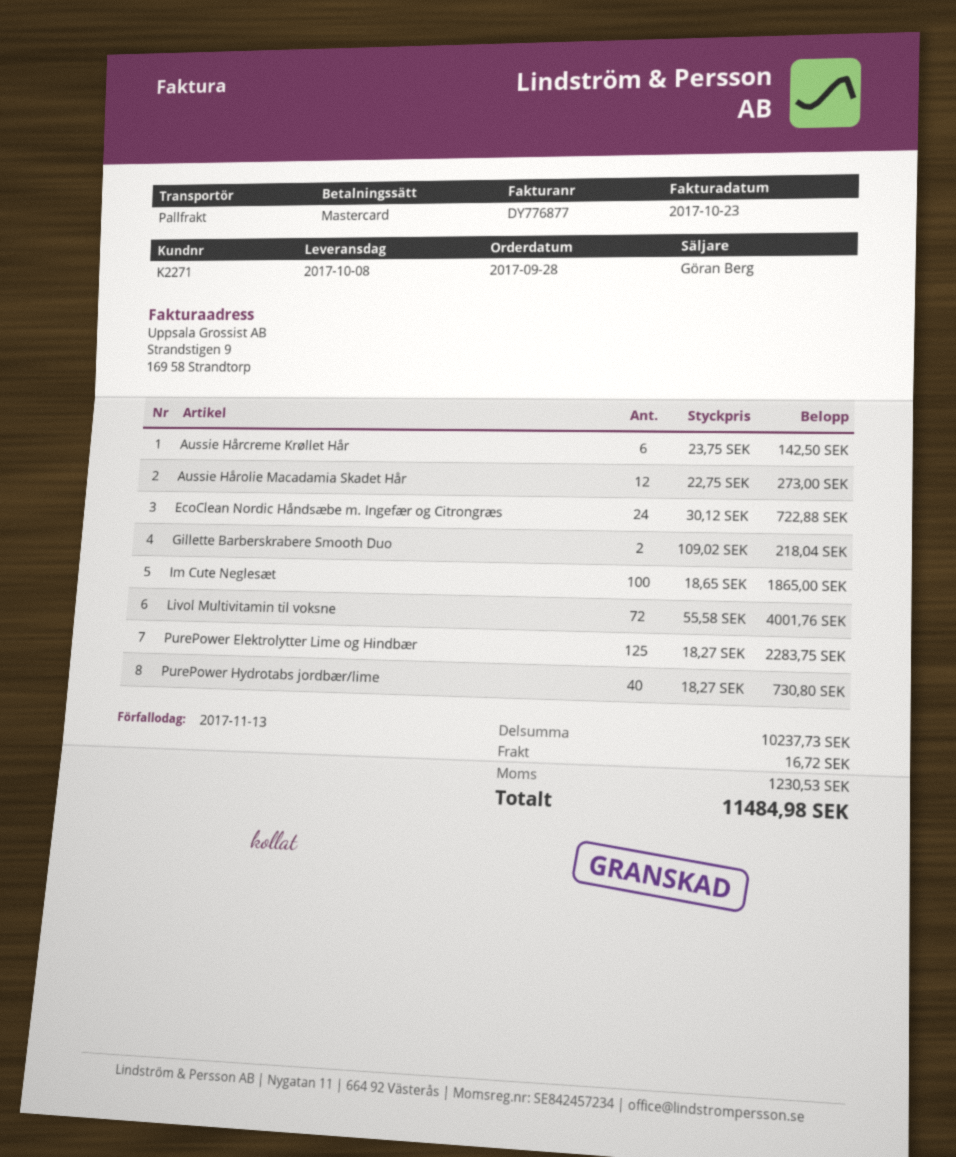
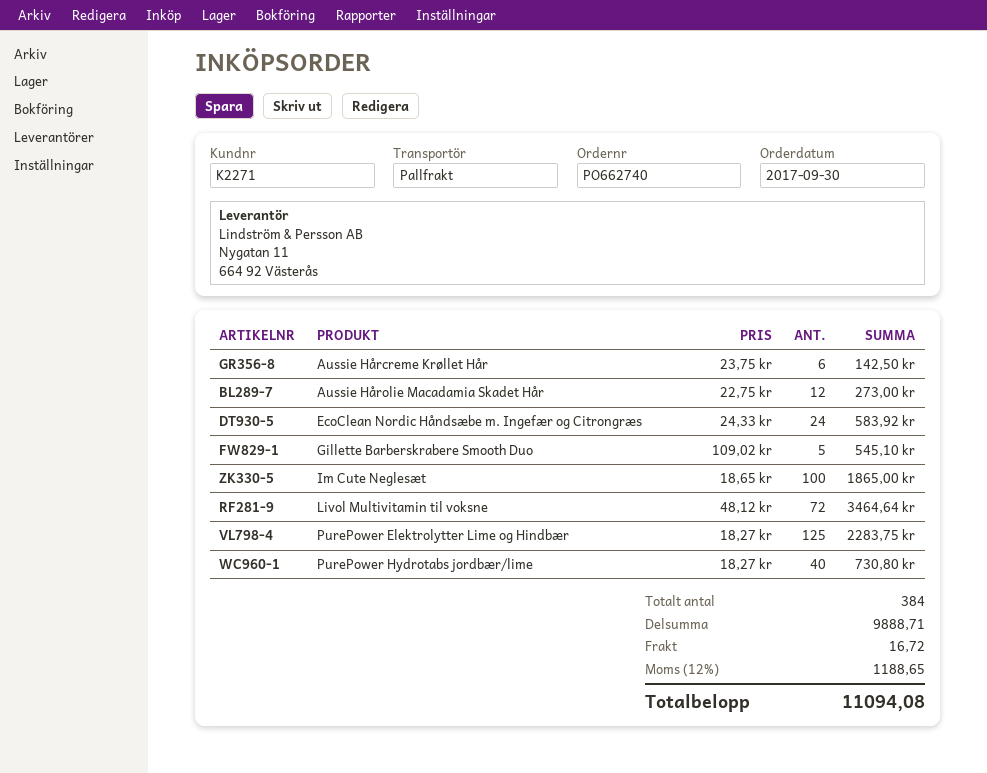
order date: 2017-09-28 -> 2017-09-30
EcoClean Nordic Håndsæbe m. Ingefær og Citrongræs: 24 x 30.12 = 722.88 -> 24 x 24.33 = 583.92
Gillette Barberskrabere Smooth Duo: 2 x 109.02 = 218.04 -> 5 x 109.02 = 545.10
Livol Multivitamin til voksne: 72 x 55.58 = 4001.76 -> 72 x 48.12 = 3464.64
subtotal: 10237.73 -> 9888.71
tax: 1230.53 -> 1188.65
total: 11484.98 -> 11094.08

